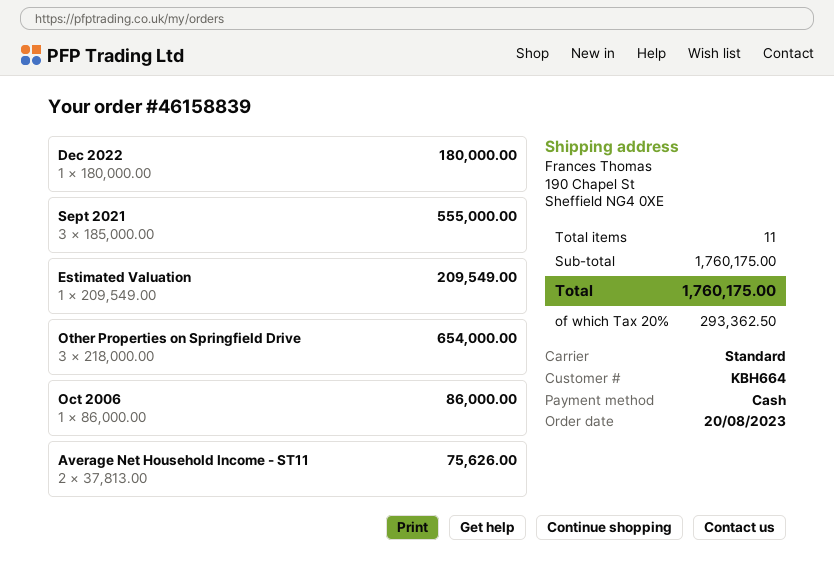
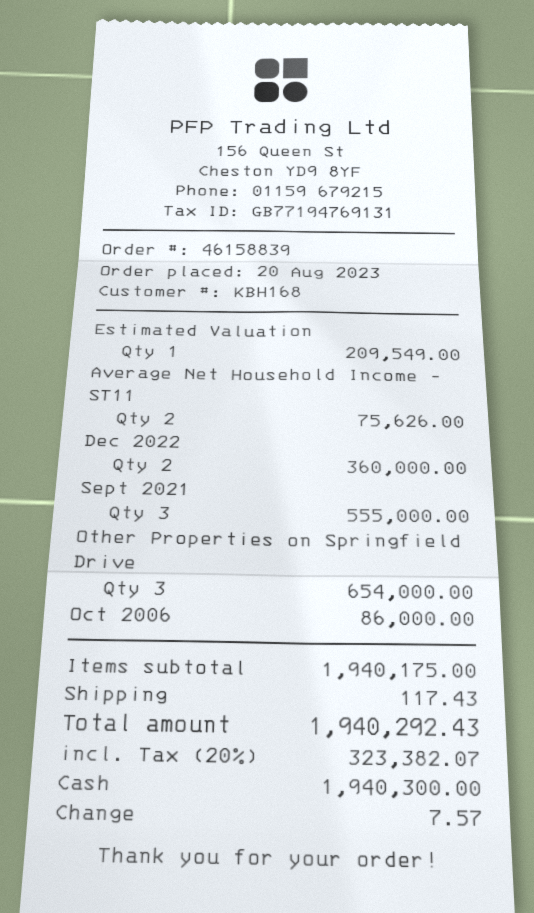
customer number: KBH664 -> KBH168
Dec 2022: 1 for 180000.00 -> 2 for 360000.00
subtotal: 1760175.00 -> 1940175.00
shipping: none -> 117.43
tax: 20% = 293362.50 -> 20% = 323382.07
total: 1760175.00 -> 1940292.43

